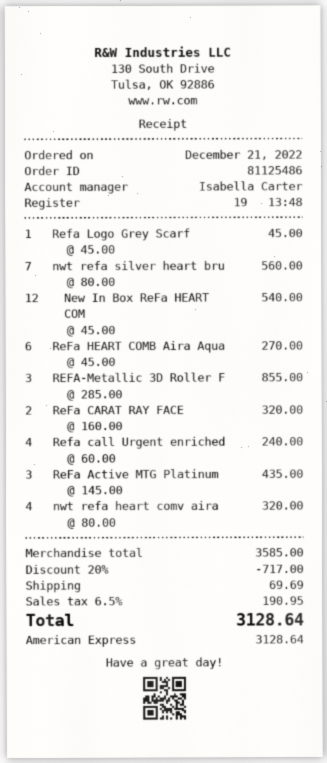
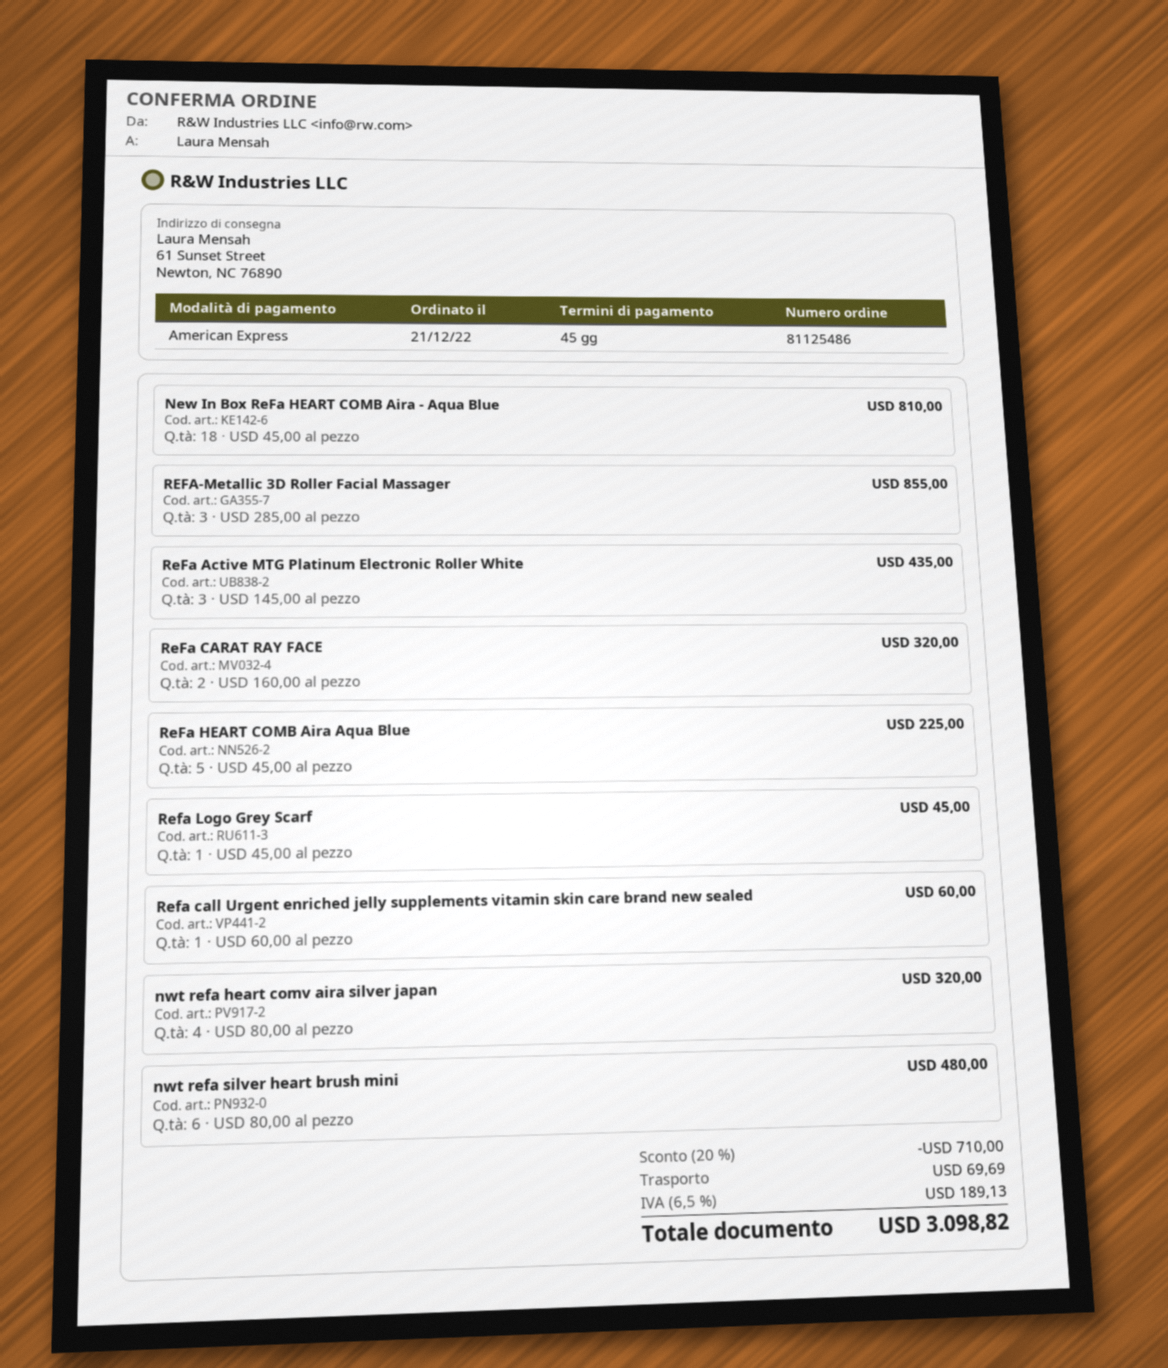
nwt refa silver heart bru: 7 x 80.00 = 560.00 -> 6 x 80.00 = 480.00
New In Box ReFa HEART COM: 12 x 45.00 = 540.00 -> 18 x 45.00 = 810.00
ReFa HEART COMB Aira Aqua: 6 x 45.00 = 270.00 -> 5 x 45.00 = 225.00
Refa call Urgent enriched: 4 x 60.00 = 240.00 -> 1 x 60.00 = 60.00
discount: 20% = 717.00 -> 20% = 710.00
tax: 6.5% = 190.95 -> 6.5% = 189.13
total: 3128.64 -> 3098.82

